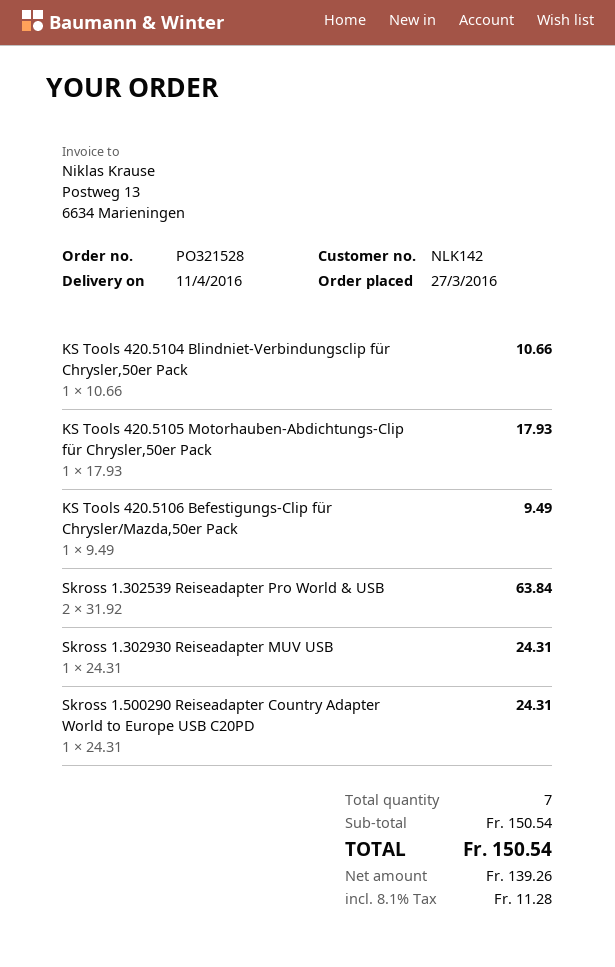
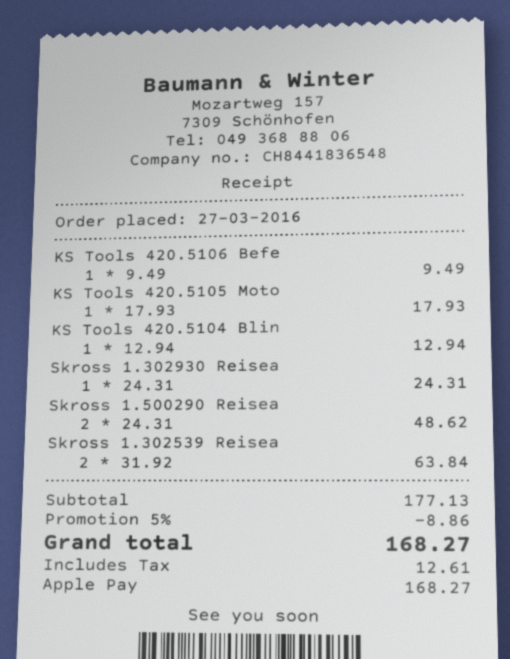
KS Tools 420.5104 Blindniet-Verbindungsclip für Chrysler,50er Pack: 1 x 10.66 = 10.66 -> 1 x 12.94 = 12.94
Skross 1.500290 Reiseadapter Country Adapter World to Europe USB C20PD: 1 x 24.31 = 24.31 -> 2 x 24.31 = 48.62
subtotal: 150.54 -> 177.13
discount: none -> 5% = 8.86
tax: 11.28 -> 12.61
total: 150.54 -> 168.27

